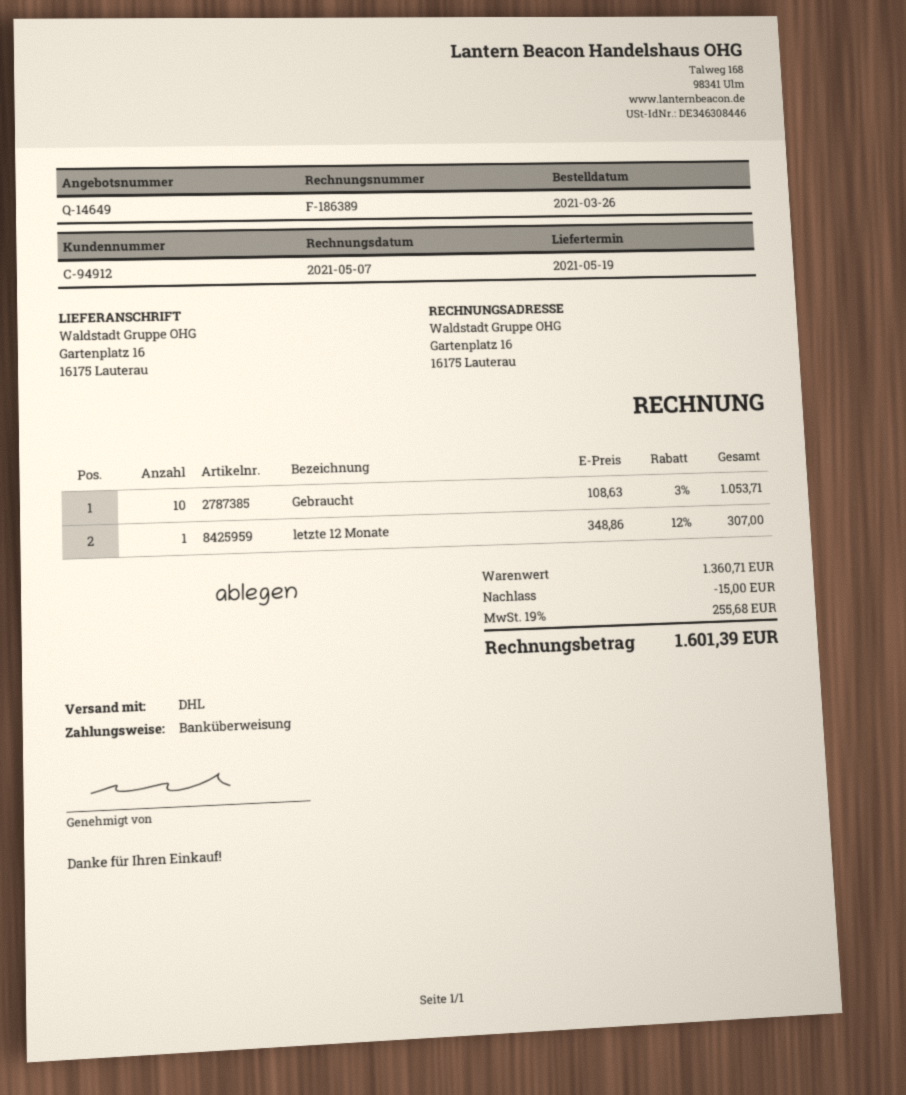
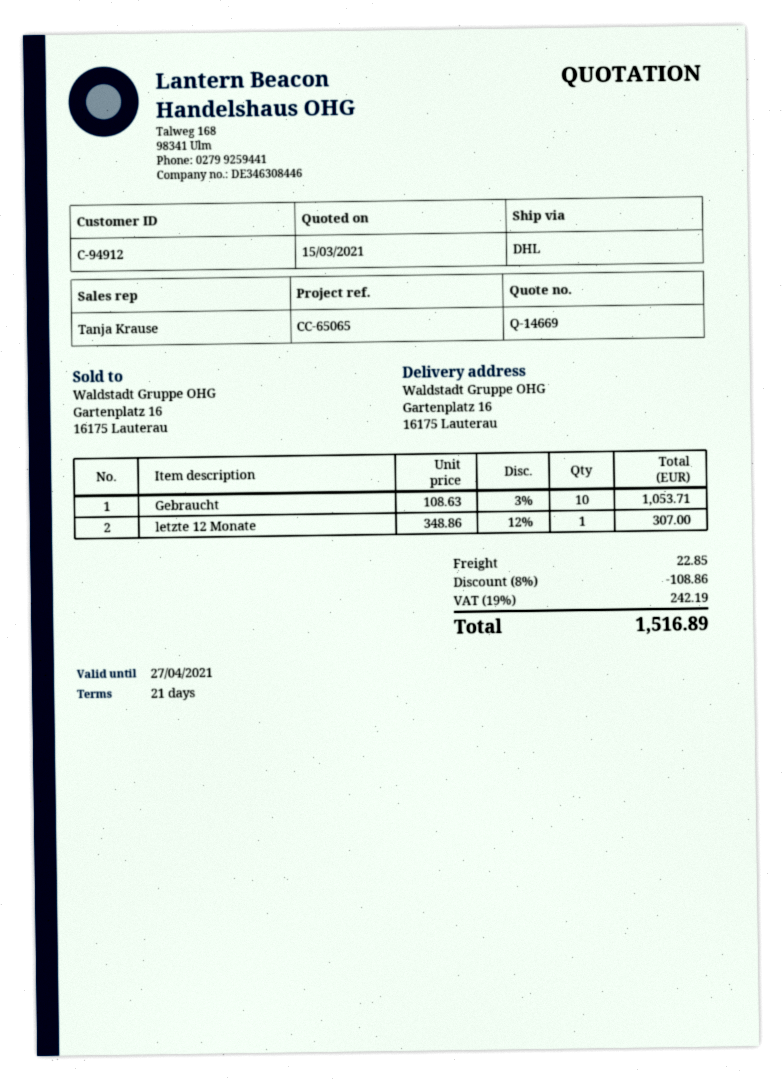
quote number: Q-14649 -> Q-14669
discount: 15.00 -> 108.86
shipping: none -> 22.85
tax: 19% = 255.68 -> 19% = 242.19
total: 1601.39 -> 1516.89

